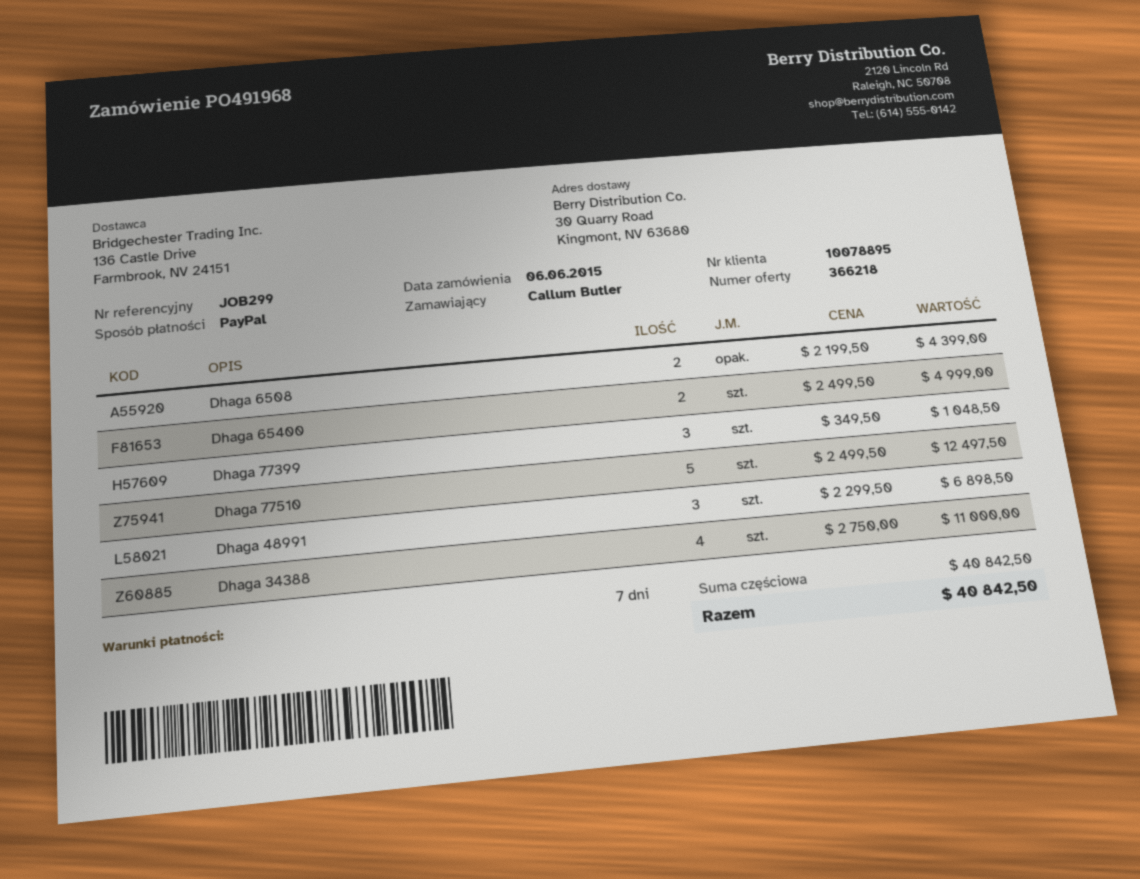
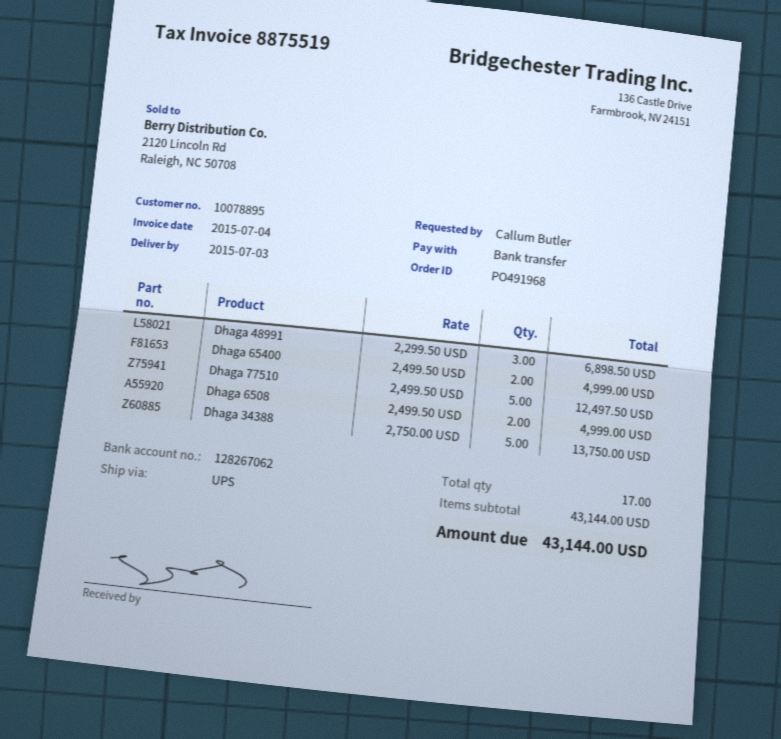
payment method: PayPal -> bank transfer
Dhaga 6508: 2 x 2199.50 = 4399.00 -> 2 x 2499.50 = 4999.00
Dhaga 77399: 3 x 349.50 = 1048.50 -> none
Dhaga 34388: 4 x 2750.00 = 11000.00 -> 5 x 2750.00 = 13750.00
subtotal: 40842.50 -> 43144.00
total: 40842.50 -> 43144.00

